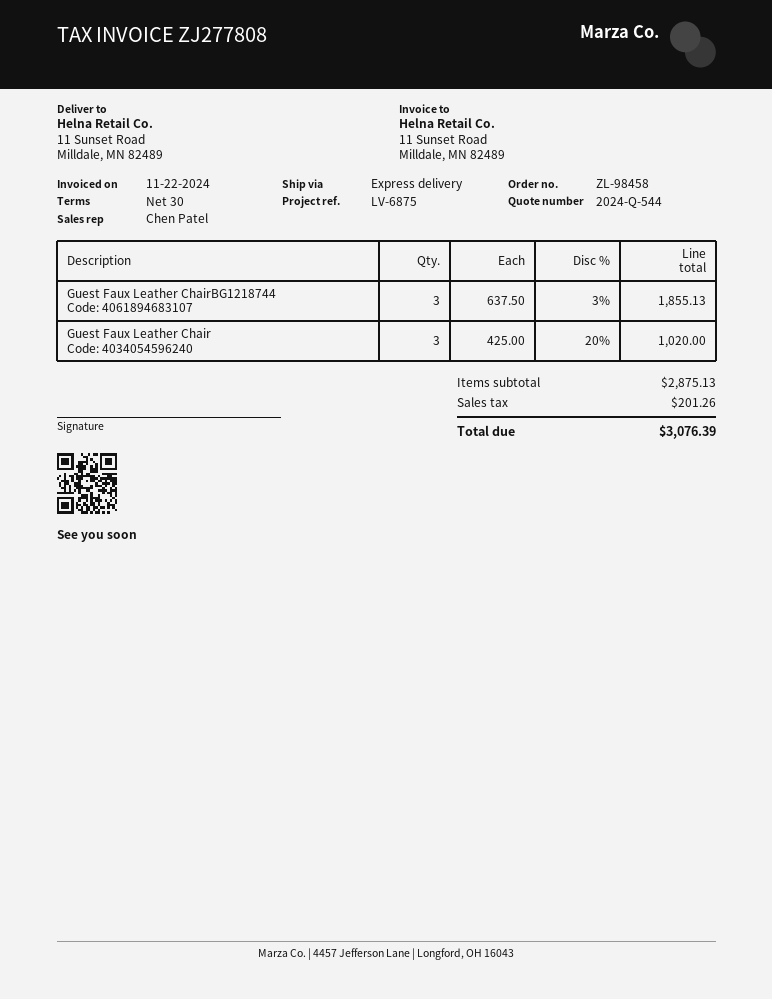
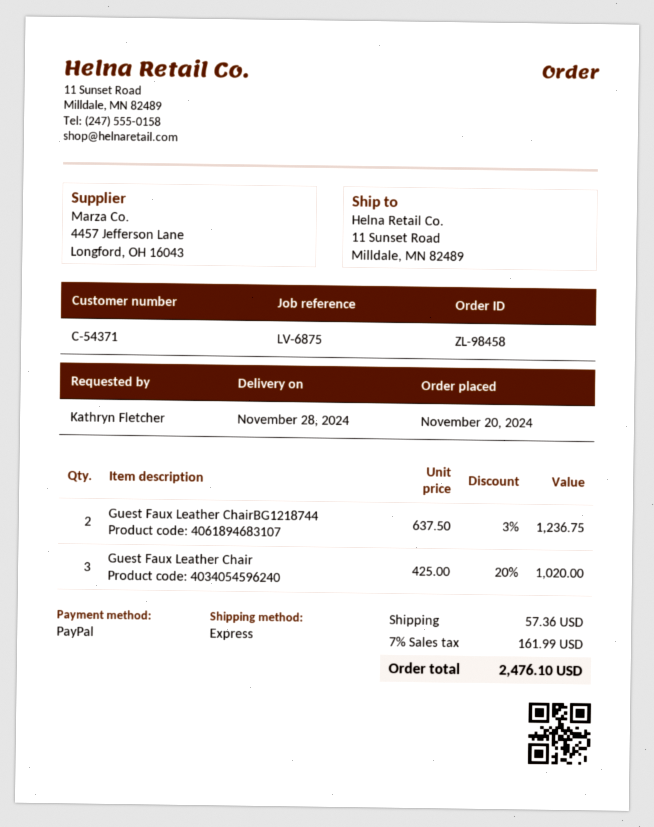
Guest Faux Leather ChairBG1218744: 3 x 637.50 - 3% = 1855.13 -> 2 x 637.50 - 3% = 1236.75
shipping: none -> 57.36
tax: 201.26 -> 161.99
total: 3076.39 -> 2476.10

